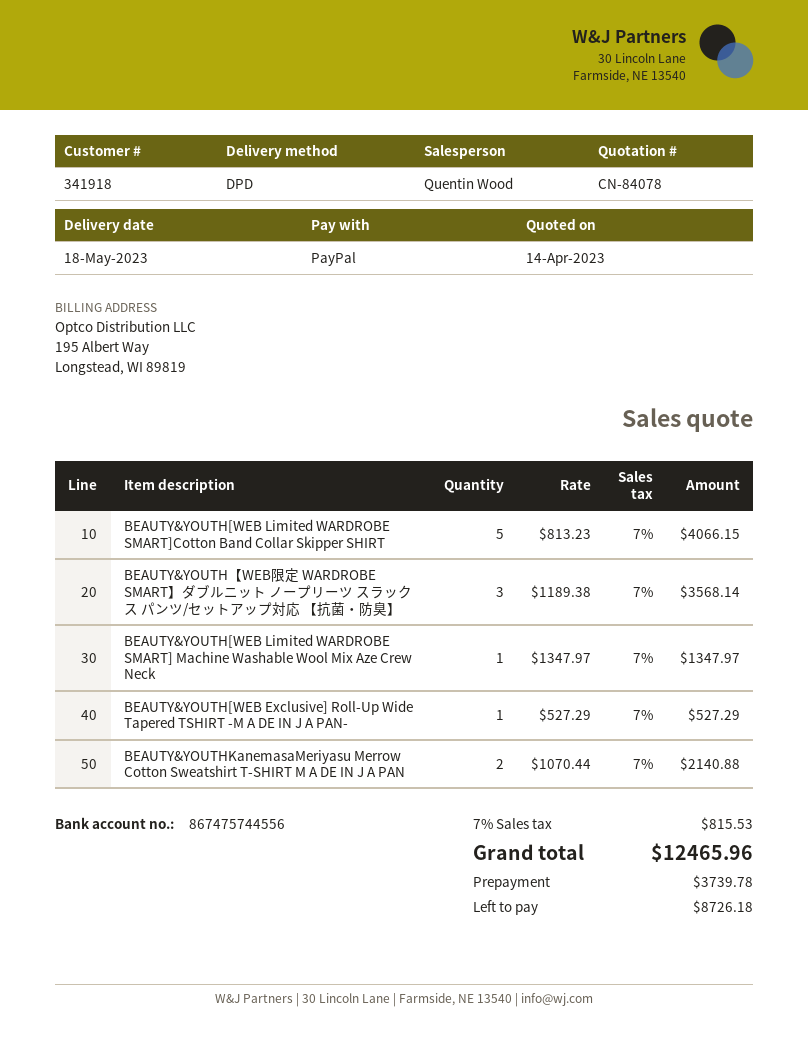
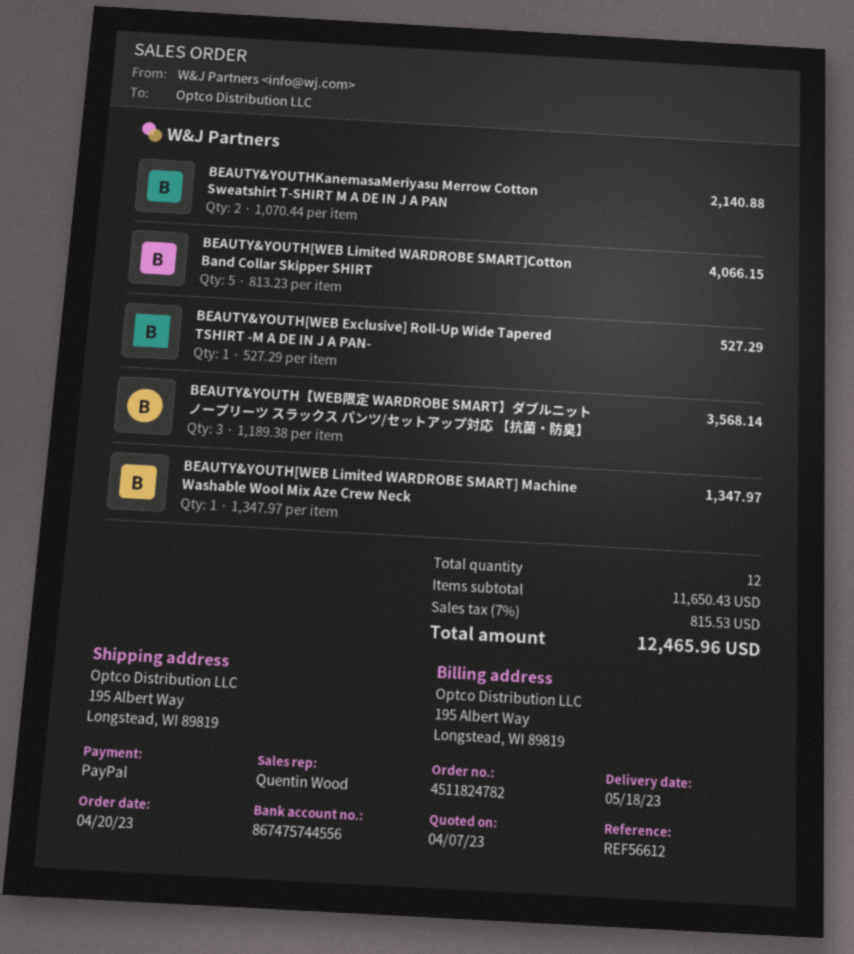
quote date: 2023-04-14 -> 2023-04-07

